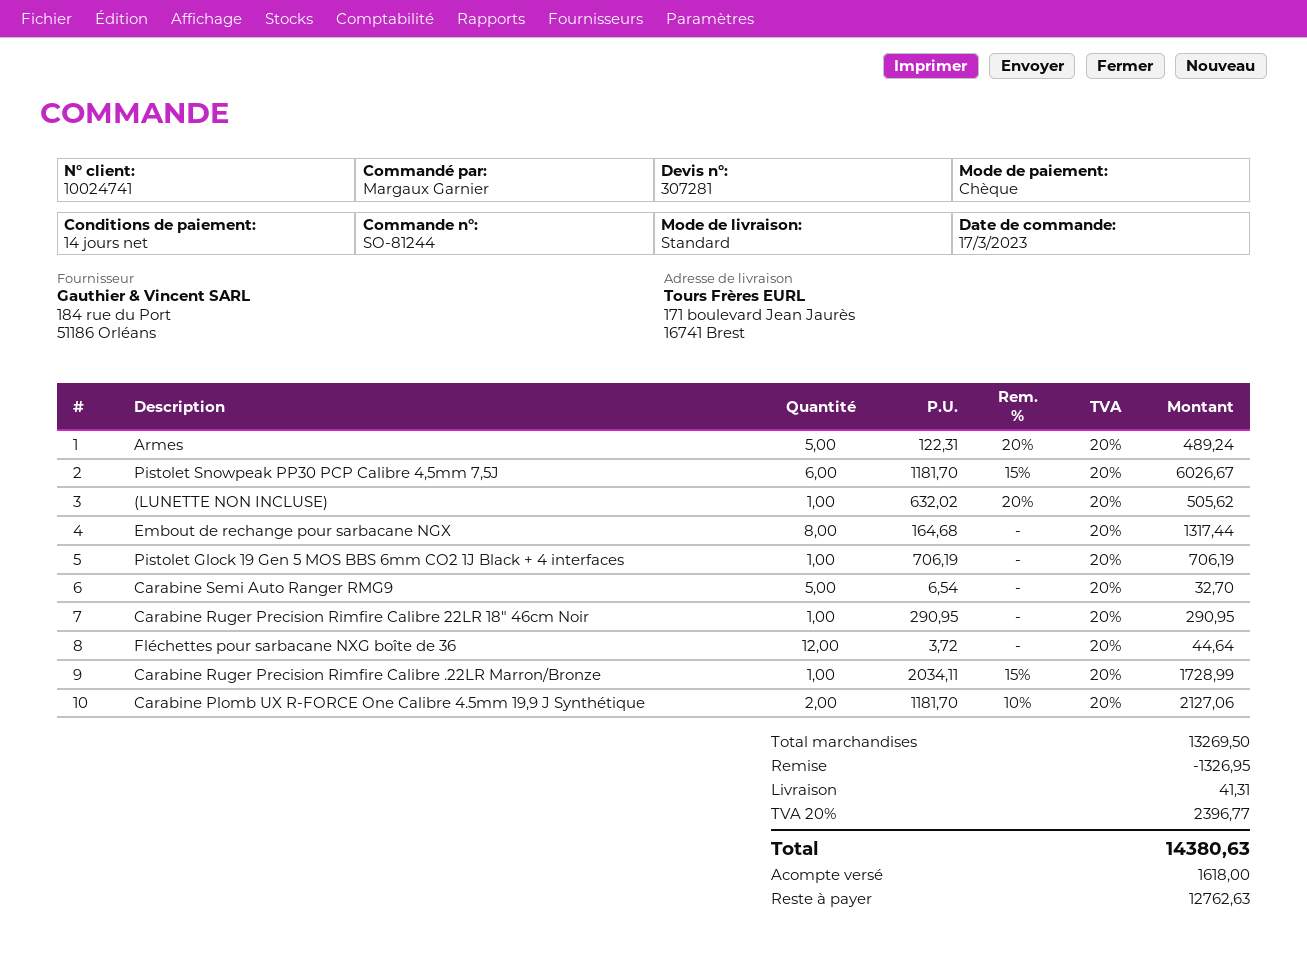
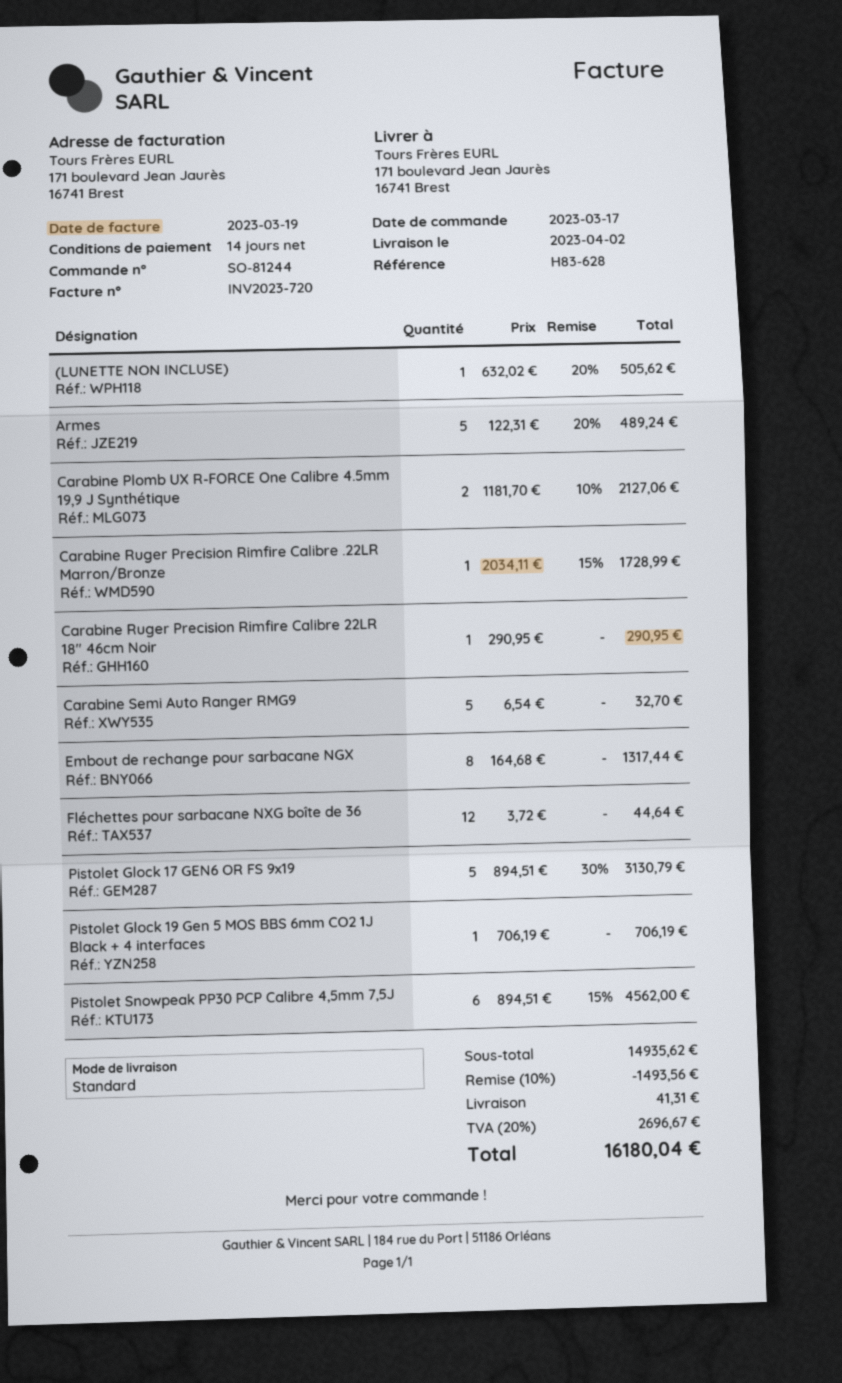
Pistolet Snowpeak PP30 PCP Calibre 4,5mm 7,5J: 6 x 1181.70 - 15% = 6026.67 -> 6 x 894.51 - 15% = 4562.00
Pistolet Glock 17 GEN6 OR FS 9x19: none -> 5 x 894.51 - 30% = 3130.79
subtotal: 13269.50 -> 14935.62
discount: 1326.95 -> 1493.56
tax: 20% = 2396.77 -> 20% = 2696.67
total: 14380.63 -> 16180.04

